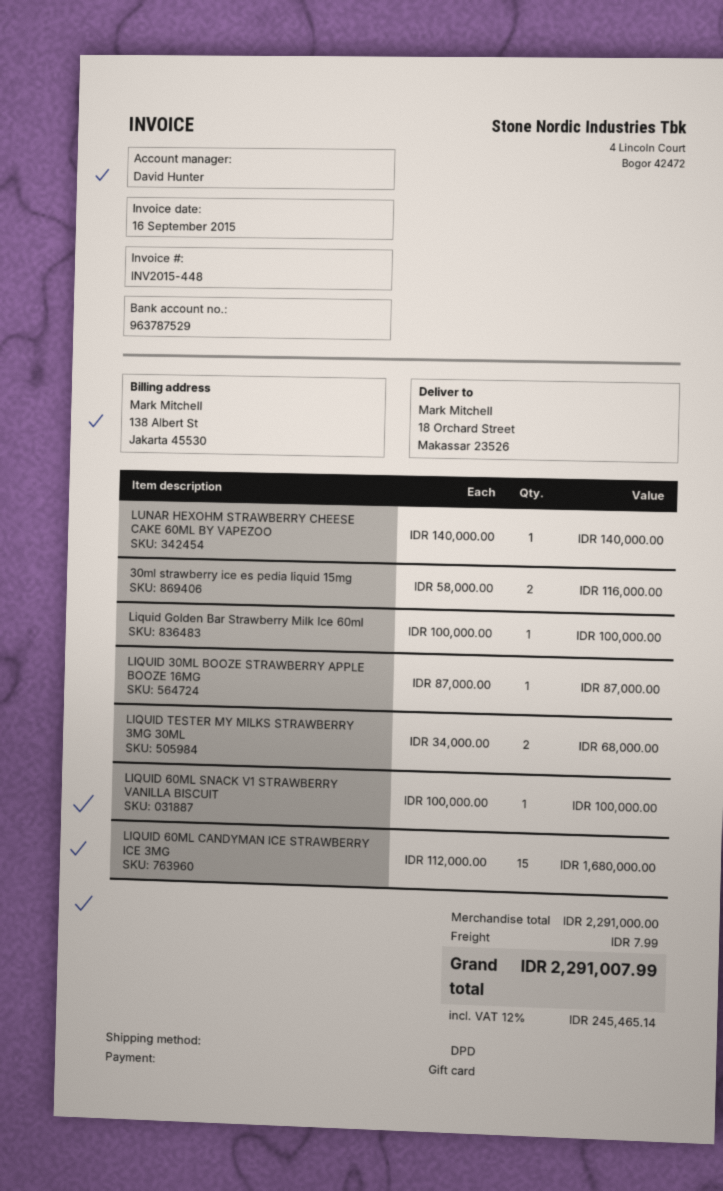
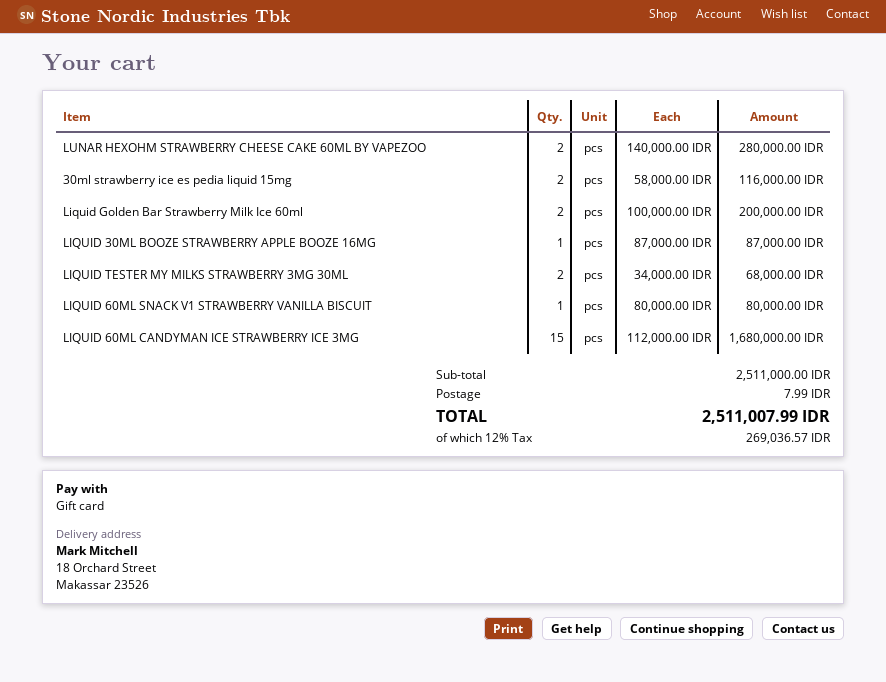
LUNAR HEXOHM STRAWBERRY CHEESE CAKE 60ML BY VAPEZOO: 1 x 140000.00 = 140000.00 -> 2 x 140000.00 = 280000.00
Liquid Golden Bar Strawberry Milk Ice 60ml: 1 x 100000.00 = 100000.00 -> 2 x 100000.00 = 200000.00
LIQUID 60ML SNACK V1 STRAWBERRY VANILLA BISCUIT: 1 x 100000.00 = 100000.00 -> 1 x 80000.00 = 80000.00
subtotal: 2291000.00 -> 2511000.00
tax: 12% = 245465.14 -> 12% = 269036.57
total: 2291007.99 -> 2511007.99

